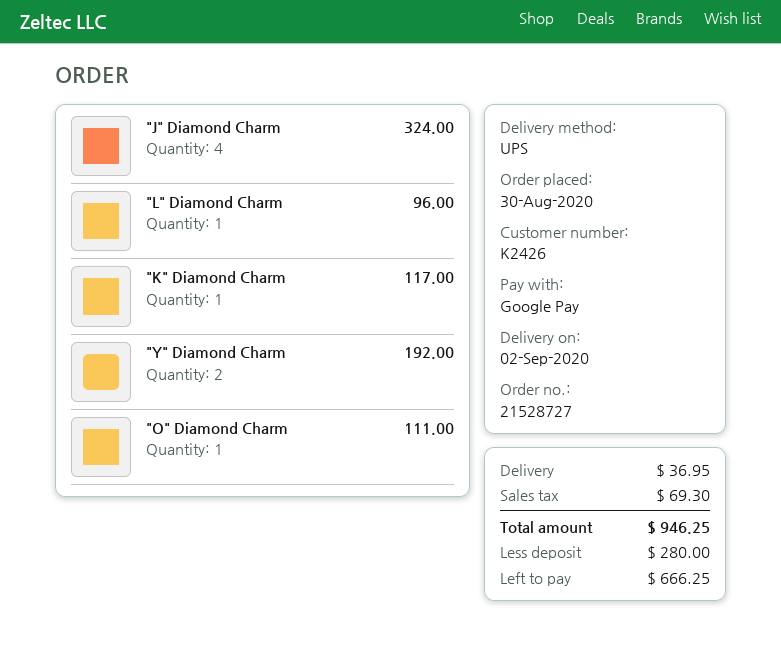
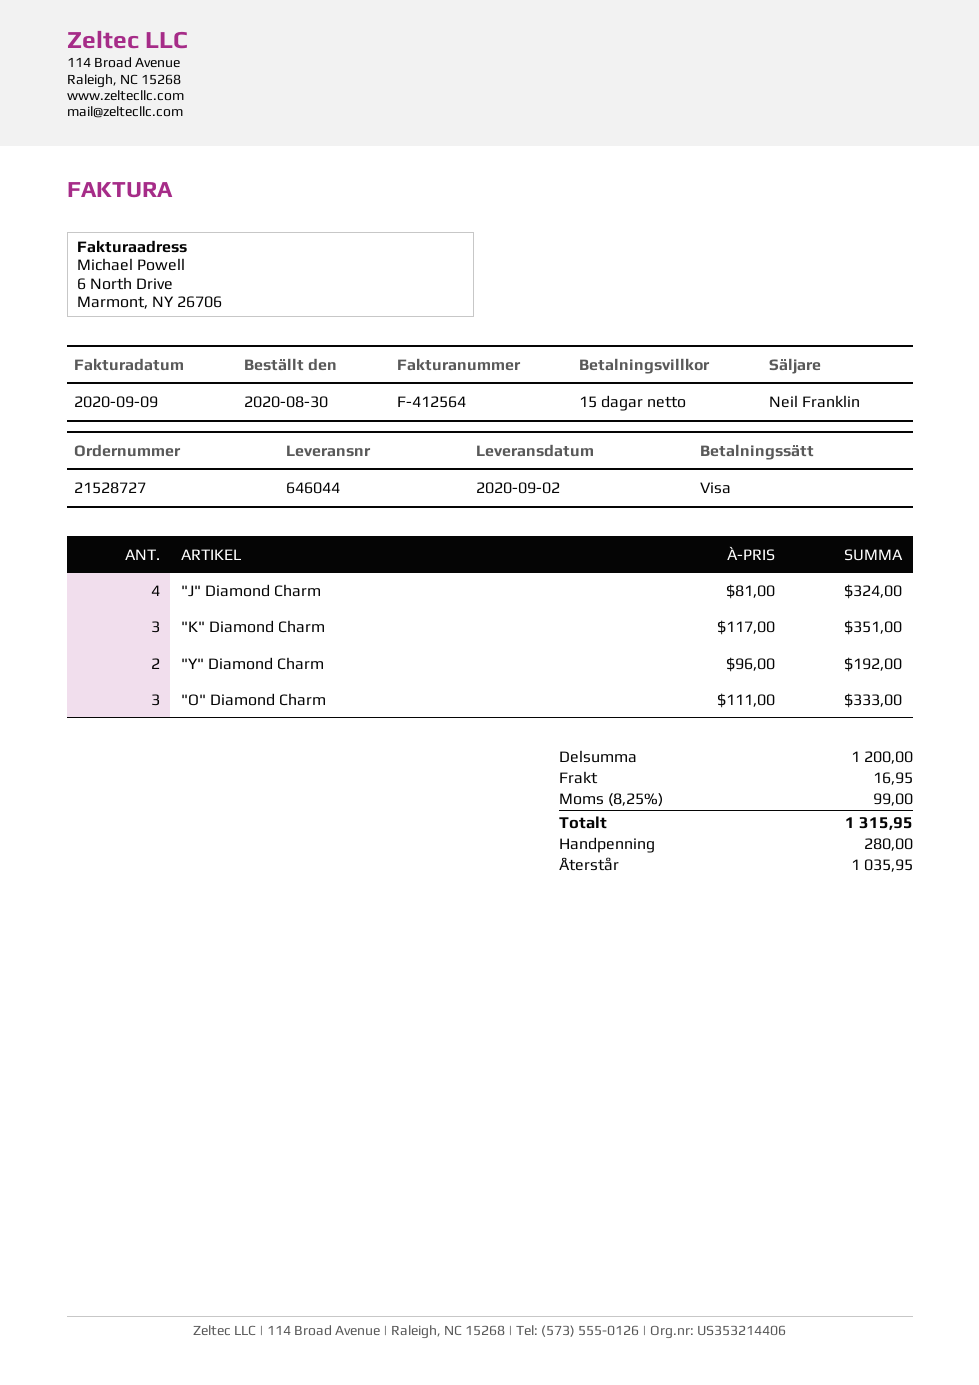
payment method: Google Pay -> Visa
"L" Diamond Charm: 1 for 96.00 -> none
"K" Diamond Charm: 1 for 117.00 -> 3 for 351.00
"O" Diamond Charm: 1 for 111.00 -> 3 for 333.00
shipping: 36.95 -> 16.95
tax: 69.30 -> 99.00
total: 946.25 -> 1315.95
balance: 666.25 -> 1035.95

